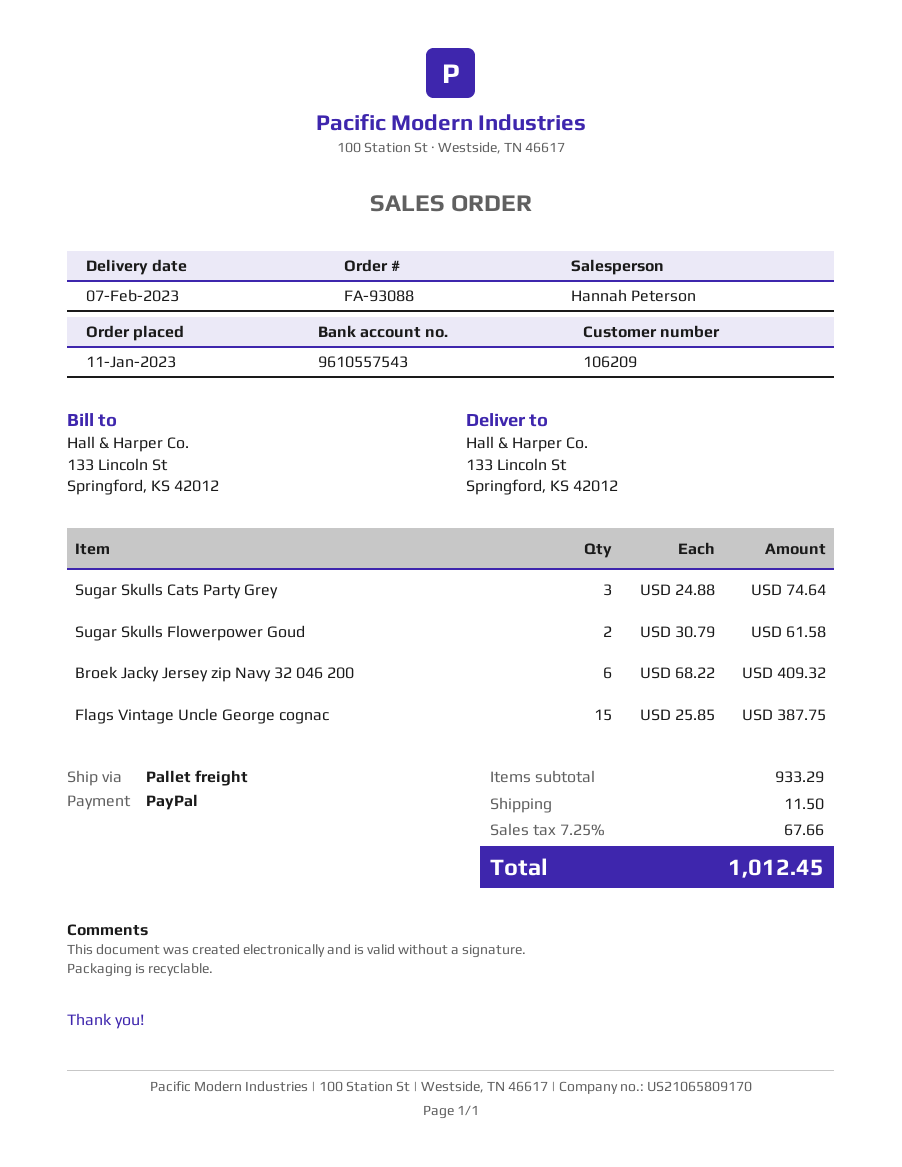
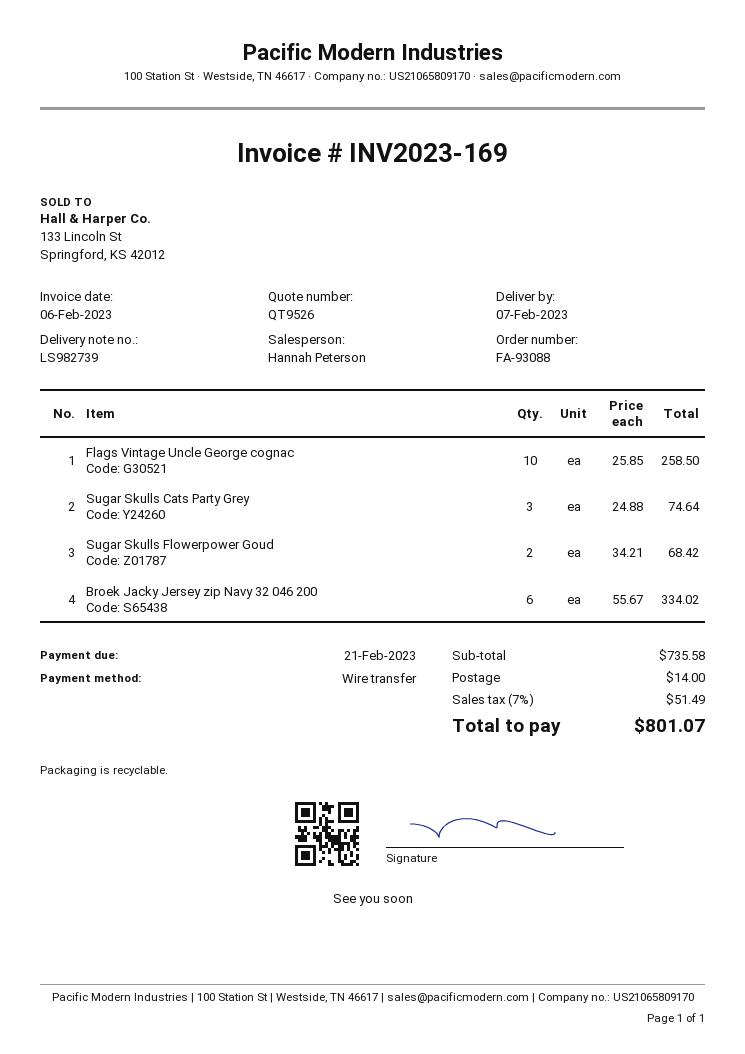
payment method: PayPal -> bank transfer
Sugar Skulls Flowerpower Goud: 2 x 30.79 = 61.58 -> 2 x 34.21 = 68.42
Broek Jacky Jersey zip Navy 32 046 200: 6 x 68.22 = 409.32 -> 6 x 55.67 = 334.02
Flags Vintage Uncle George cognac: 15 x 25.85 = 387.75 -> 10 x 25.85 = 258.50
subtotal: 933.29 -> 735.58
shipping: 11.50 -> 14.00
tax: 7.25% = 67.66 -> 7% = 51.49
total: 1012.45 -> 801.07

